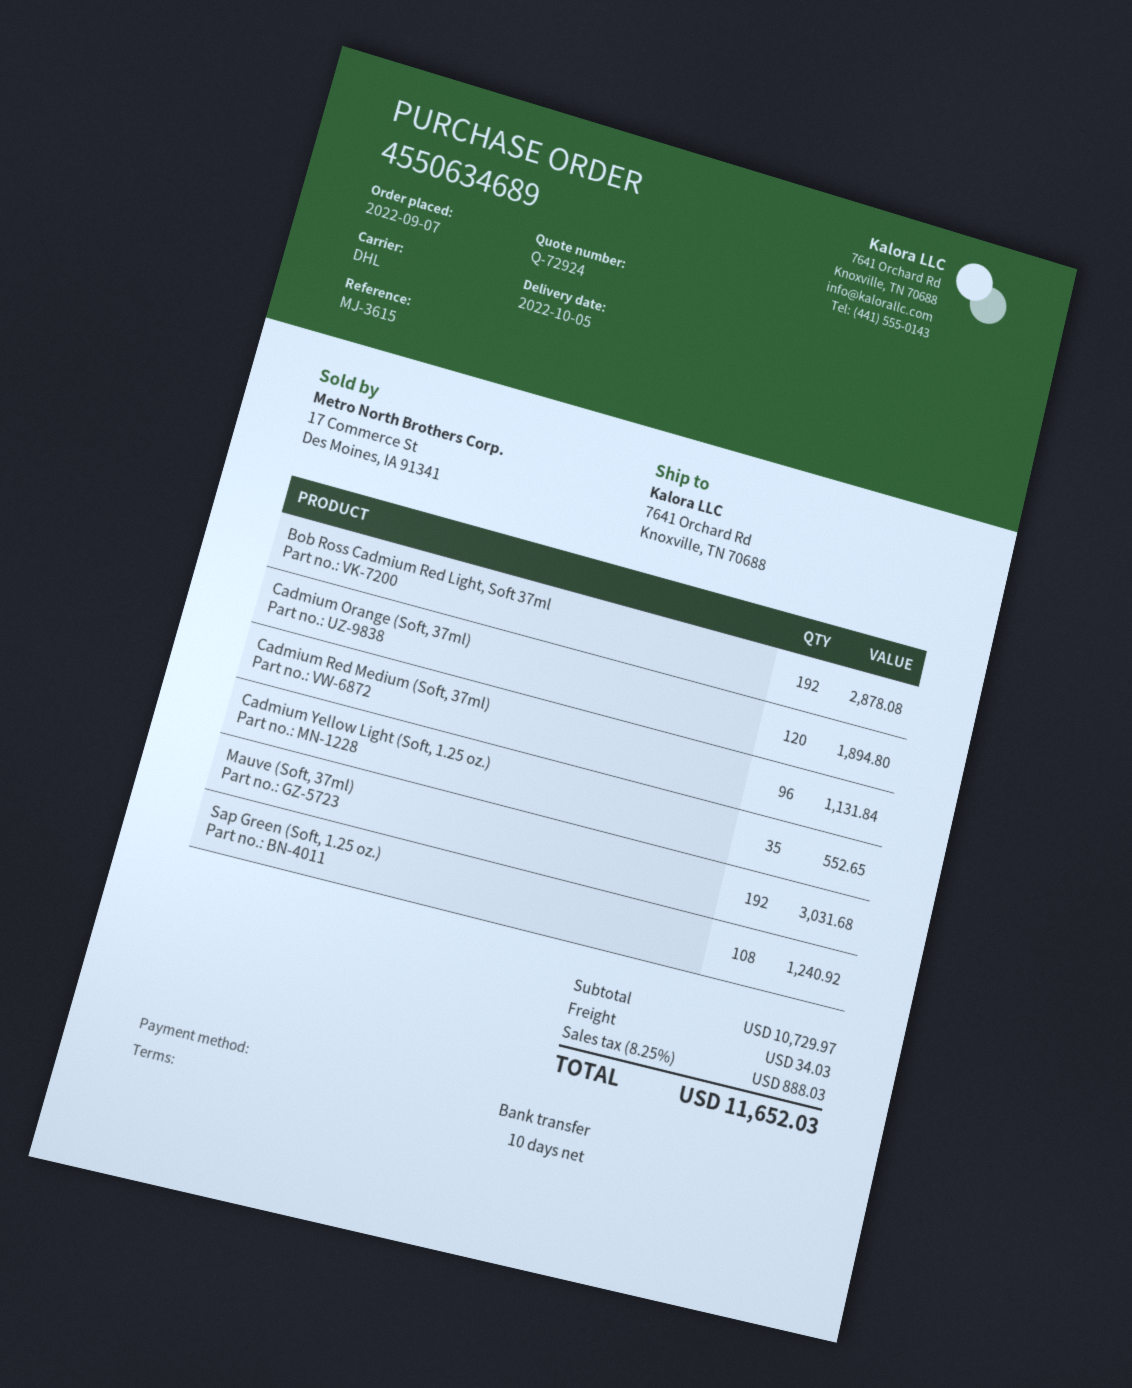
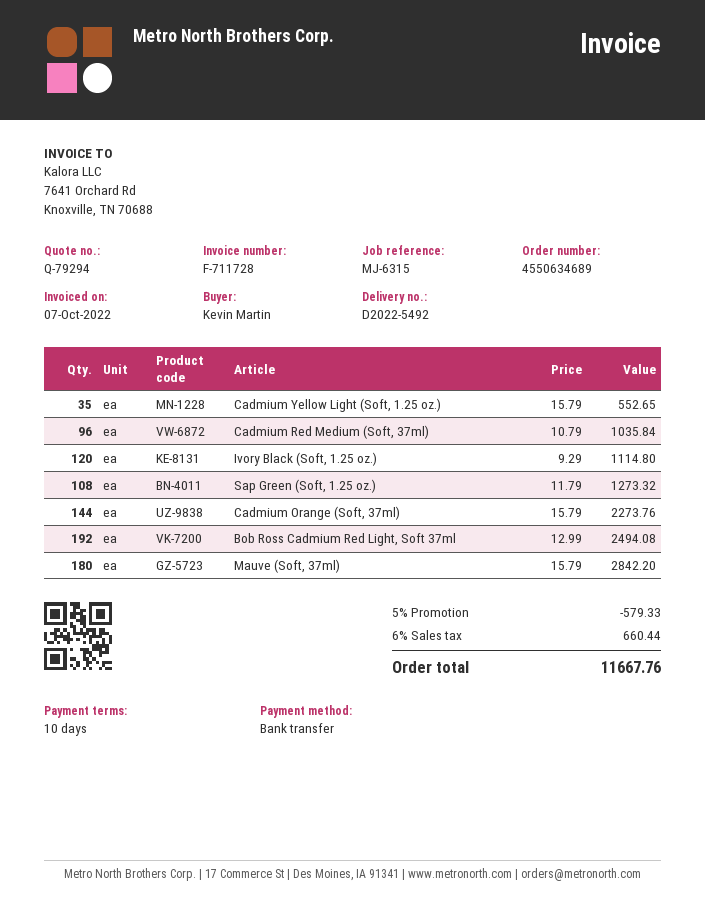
quote number: Q-72924 -> Q-79294
reference: MJ-3615 -> MJ-6315
Bob Ross Cadmium Red Light, Soft 37ml: 192 for 2878.08 -> 192 for 2494.08
Cadmium Orange (Soft, 37ml): 120 for 1894.80 -> 144 for 2273.76
Cadmium Red Medium (Soft, 37ml): 96 for 1131.84 -> 96 for 1035.84
Mauve (Soft, 37ml): 192 for 3031.68 -> 180 for 2842.20
Sap Green (Soft, 1.25 oz.): 108 for 1240.92 -> 108 for 1273.32
Ivory Black (Soft, 1.25 oz.): none -> 120 for 1114.80
discount: none -> 5% = 579.33
shipping: 34.03 -> none
tax: 8.25% = 888.03 -> 6% = 660.44
total: 11652.03 -> 11667.76

